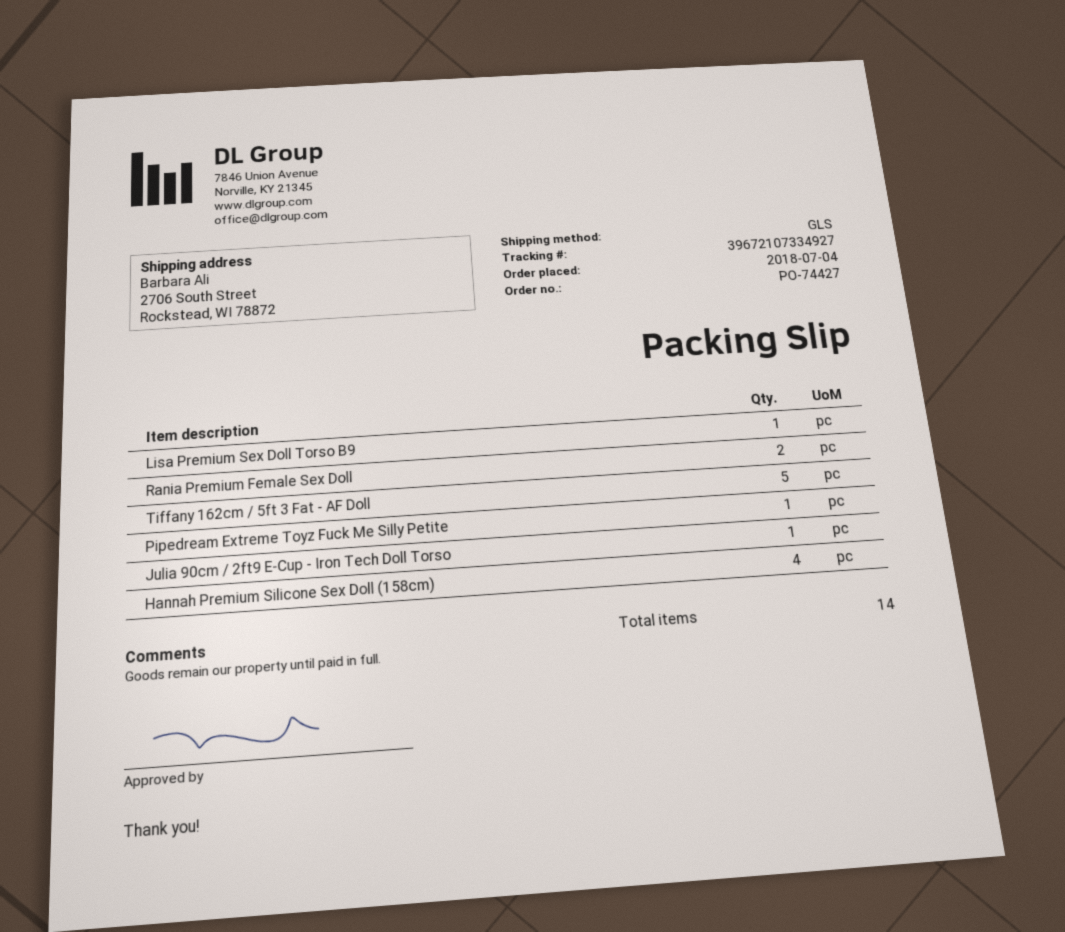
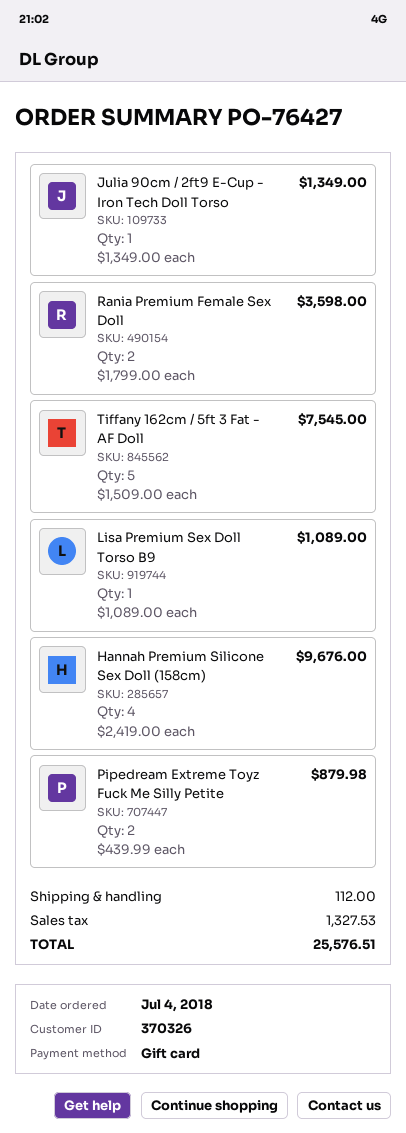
order number: PO-74427 -> PO-76427
Pipedream Extreme Toyz Fuck Me Silly Petite: 1 -> 2

